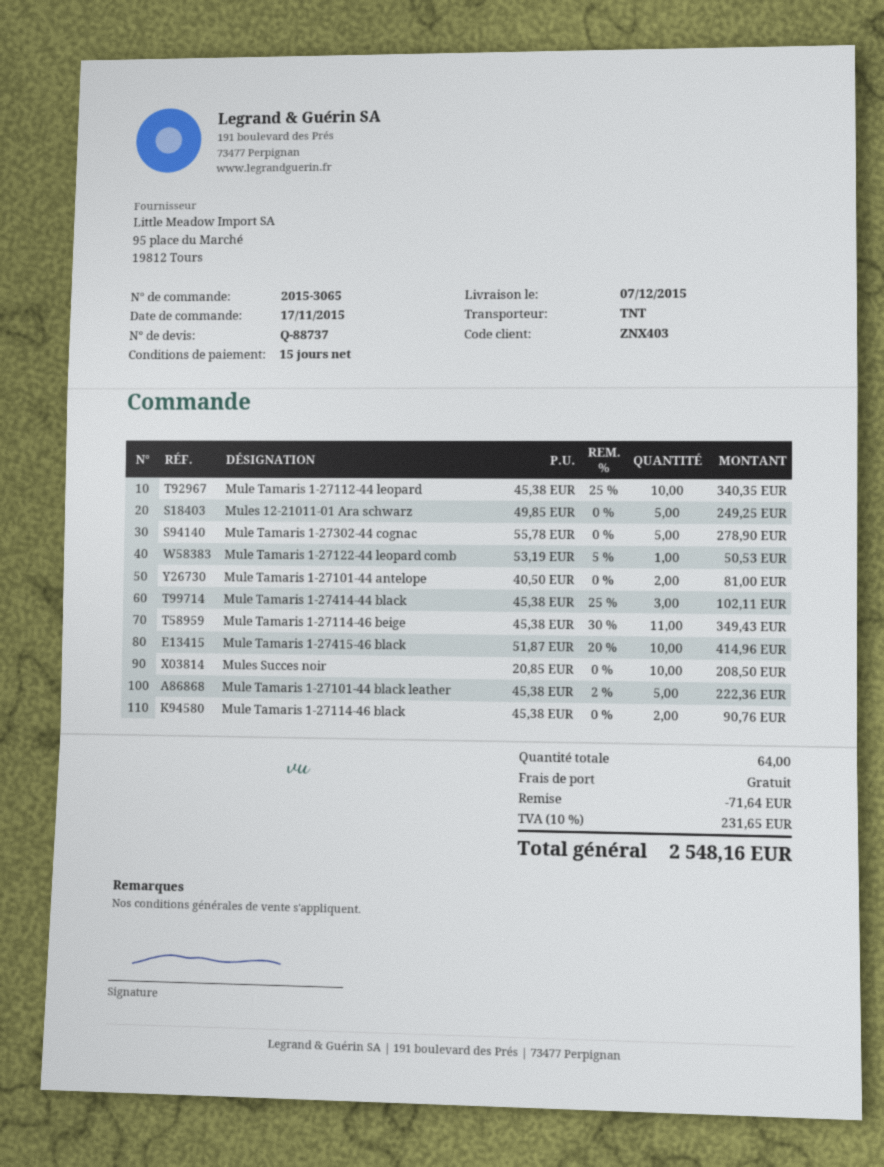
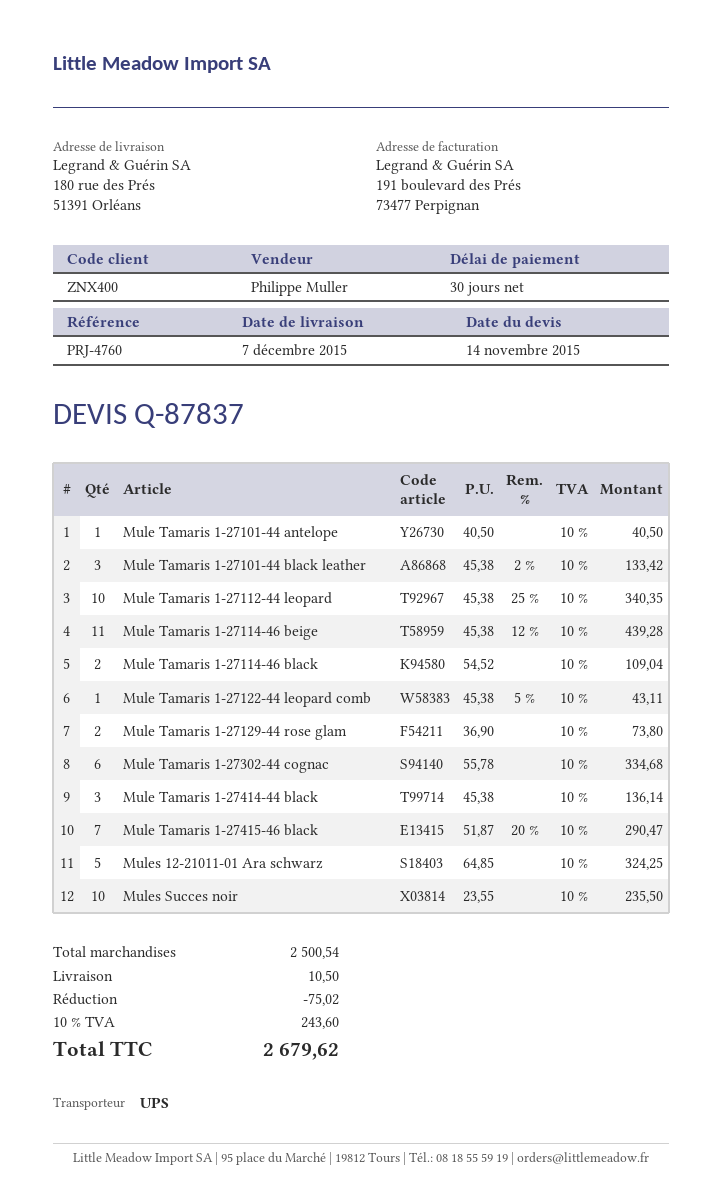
quote number: Q-88737 -> Q-87837
payment terms: 15 days -> 30 days
customer number: ZNX403 -> ZNX400
shipping method: TNT -> UPS
Mules 12-21011-01 Ara schwarz: 5 x 49.85 = 249.25 -> 5 x 64.85 = 324.25
Mule Tamaris 1-27302-44 cognac: 5 x 55.78 = 278.90 -> 6 x 55.78 = 334.68
Mule Tamaris 1-27122-44 leopard comb: 1 x 53.19 - 5% = 50.53 -> 1 x 45.38 - 5% = 43.11
Mule Tamaris 1-27101-44 antelope: 2 x 40.50 = 81.00 -> 1 x 40.50 = 40.50
Mule Tamaris 1-27414-44 black: 3 x 45.38 - 25% = 102.11 -> 3 x 45.38 = 136.14
Mule Tamaris 1-27114-46 beige: 11 x 45.38 - 30% = 349.43 -> 11 x 45.38 - 12% = 439.28
Mule Tamaris 1-27415-46 black: 10 x 51.87 - 20% = 414.96 -> 7 x 51.87 - 20% = 290.47
Mules Succes noir: 10 x 20.85 = 208.50 -> 10 x 23.55 = 235.50
Mule Tamaris 1-27101-44 black leather: 5 x 45.38 - 2% = 222.36 -> 3 x 45.38 - 2% = 133.42
Mule Tamaris 1-27114-46 black: 2 x 45.38 = 90.76 -> 2 x 54.52 = 109.04
Mule Tamaris 1-27129-44 rose glam: none -> 2 x 36.90 = 73.80
discount: 71.64 -> 75.02
shipping: 0.00 -> 10.50
tax: 10% = 231.65 -> 10% = 243.60
total: 2548.16 -> 2679.62

